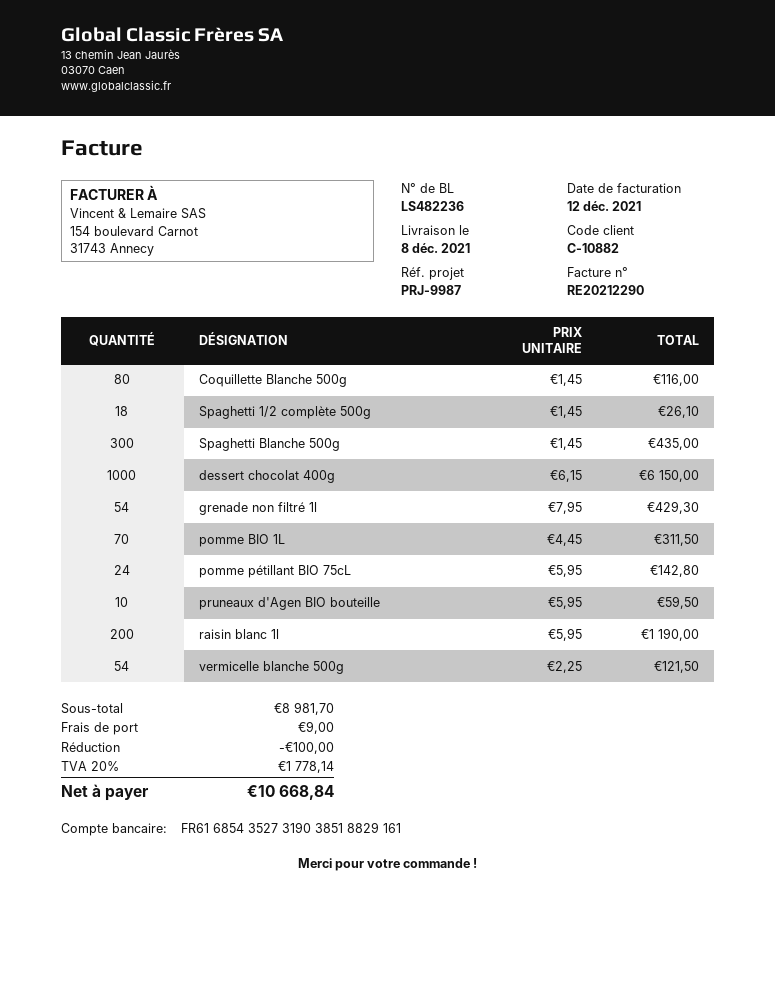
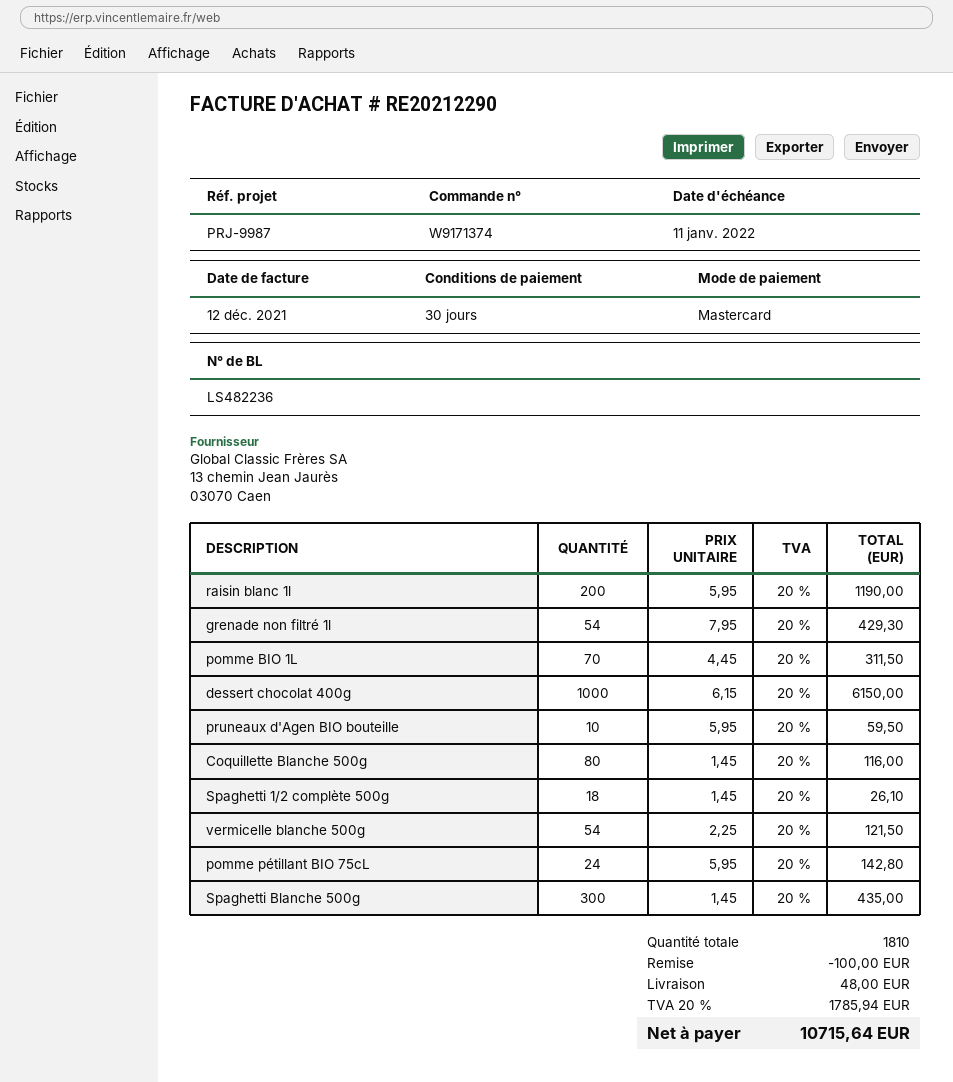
shipping: 9.00 -> 48.00
tax: 20% = 1778.14 -> 20% = 1785.94
total: 10668.84 -> 10715.64

